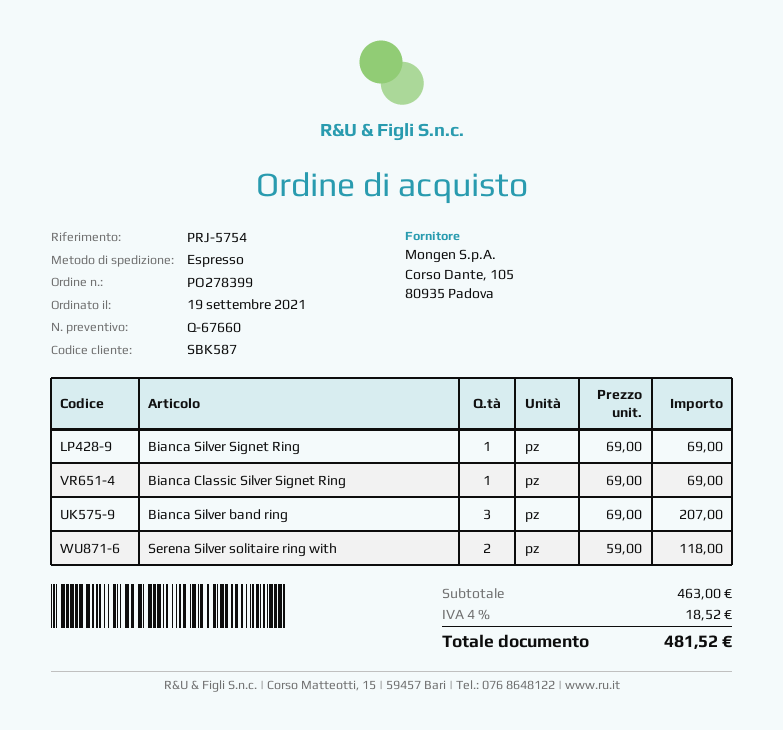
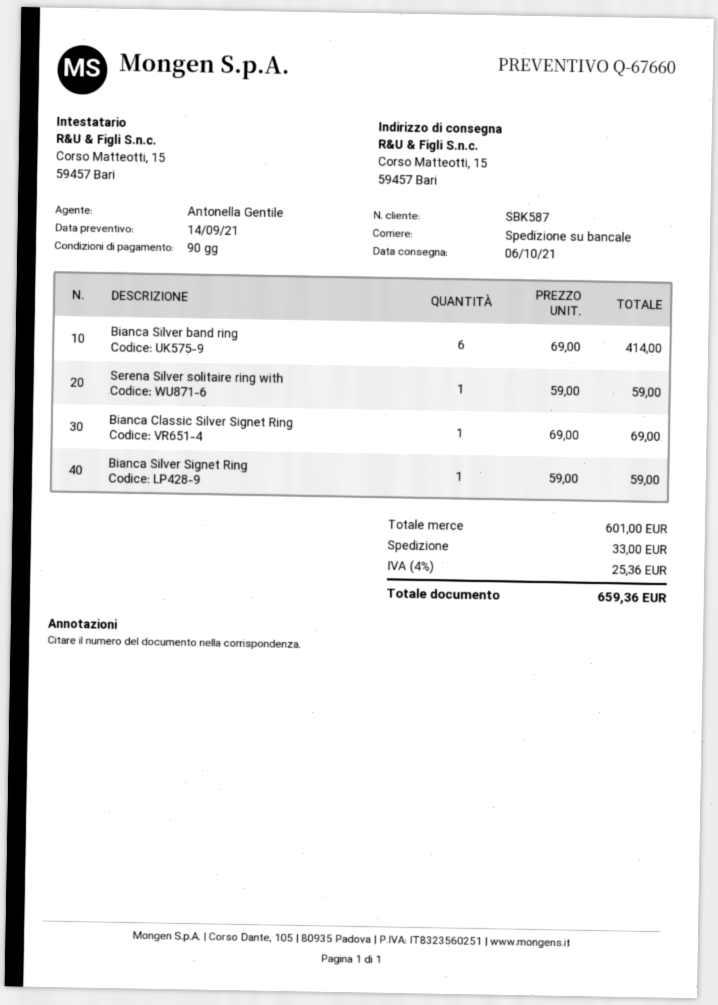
shipping method: express -> pallet freight
Bianca Silver Signet Ring: 1 x 69.00 = 69.00 -> 1 x 59.00 = 59.00
Bianca Silver band ring: 3 x 69.00 = 207.00 -> 6 x 69.00 = 414.00
Serena Silver solitaire ring with: 2 x 59.00 = 118.00 -> 1 x 59.00 = 59.00
subtotal: 463.00 -> 601.00
shipping: none -> 33.00
tax: 4% = 18.52 -> 4% = 25.36
total: 481.52 -> 659.36

